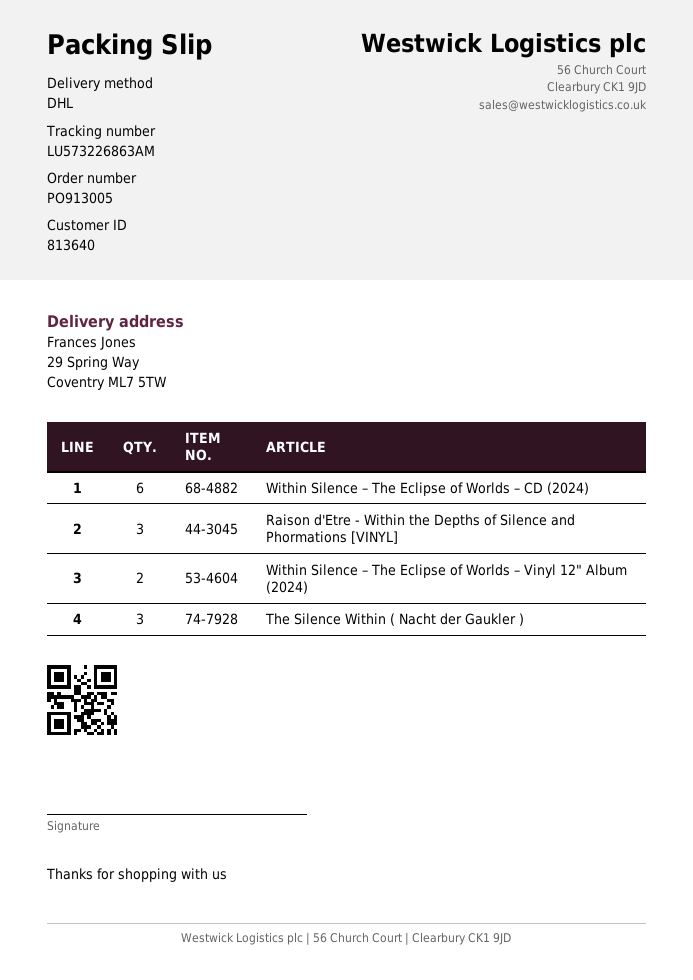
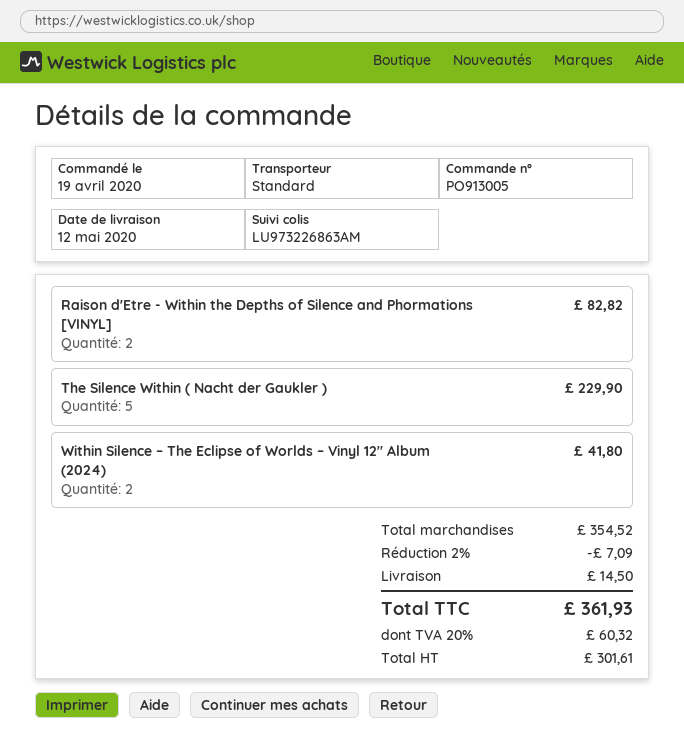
shipping method: DHL -> standard
tracking number: LU573226863AM -> LU973226863AM
Within Silence – The Eclipse of Worlds – CD (2024): 6 -> none
Raison d'Etre - Within the Depths of Silence and Phormations [VINYL]: 3 -> 2
The Silence Within ( Nacht der Gaukler ): 3 -> 5

